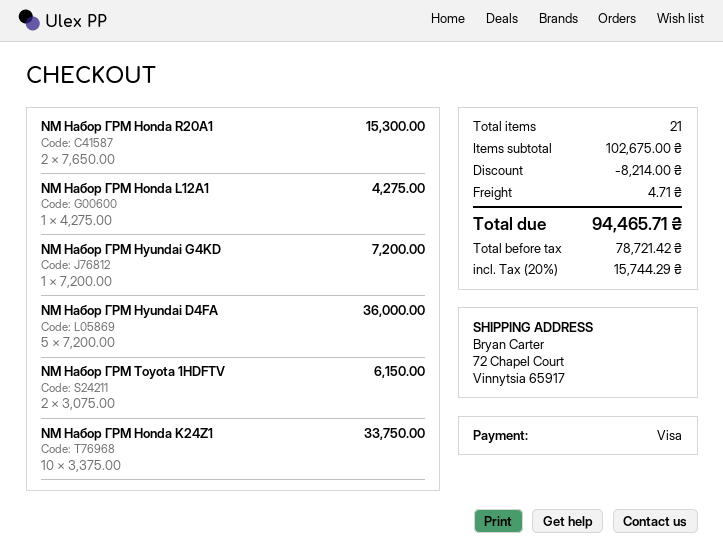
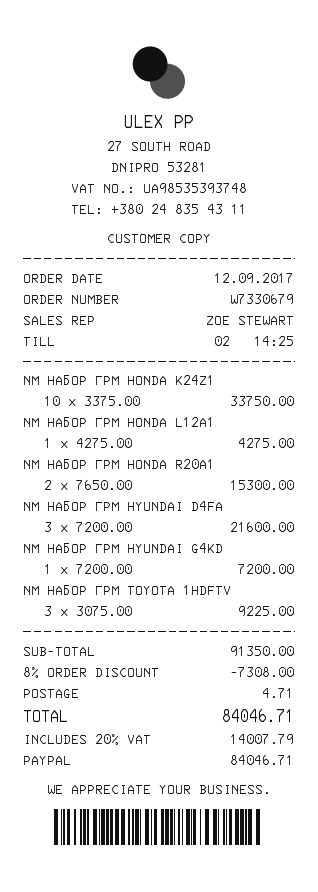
payment method: Visa -> PayPal
NM Набор ГРМ Hyundai D4FA: 5 x 7200.00 = 36000.00 -> 3 x 7200.00 = 21600.00
NM Набор ГРМ Toyota 1HDFTV: 2 x 3075.00 = 6150.00 -> 3 x 3075.00 = 9225.00
subtotal: 102675.00 -> 91350.00
discount: 8214.00 -> 7308.00
tax: 20% = 15744.29 -> 20% = 14007.79
total: 94465.71 -> 84046.71

